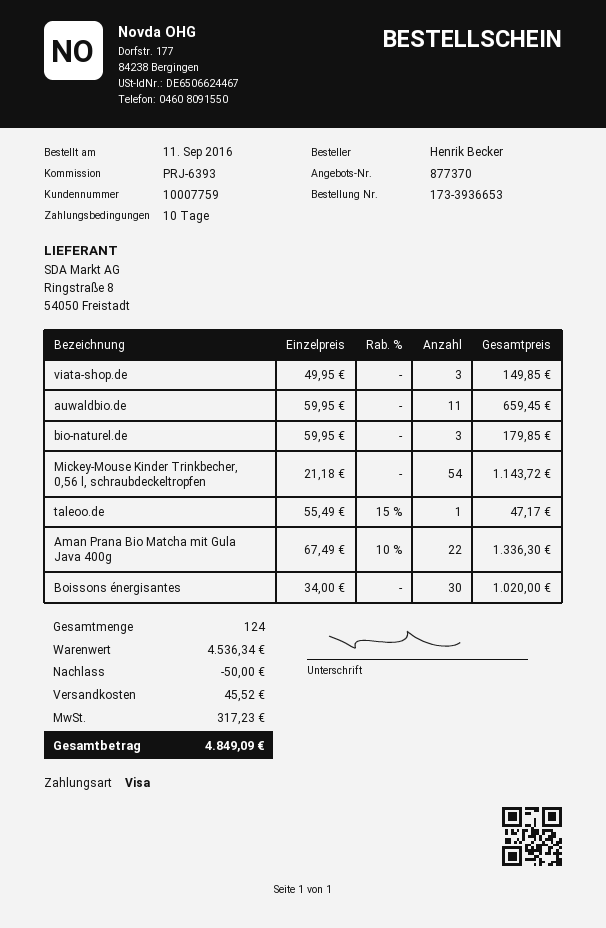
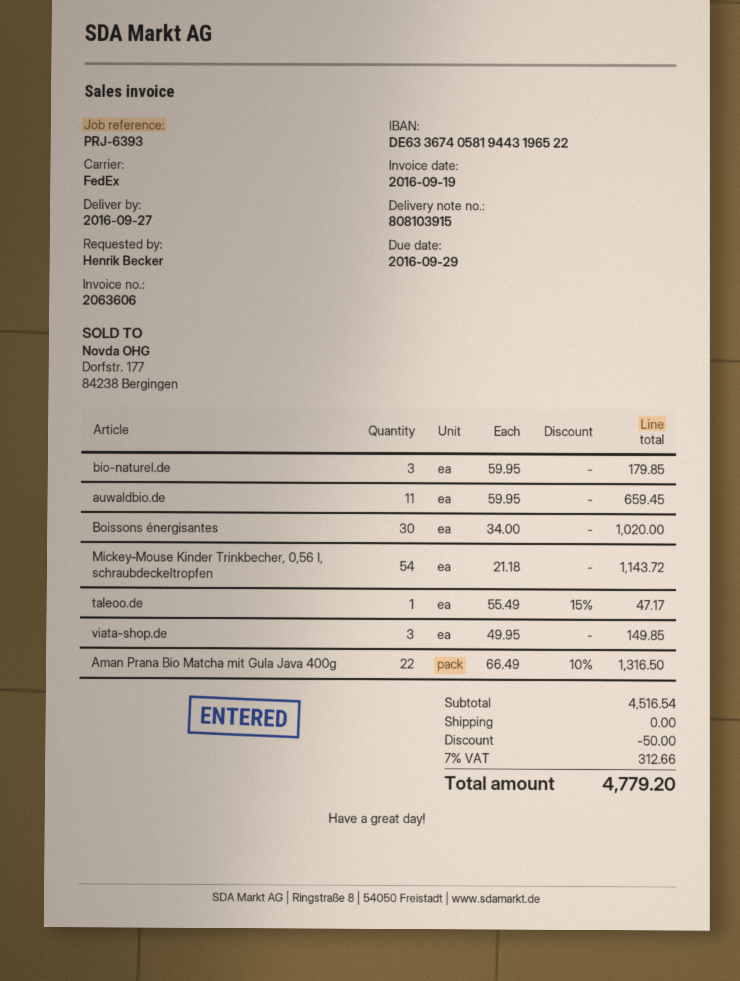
Aman Prana Bio Matcha mit Gula Java 400g: 22 x 67.49 - 10% = 1336.30 -> 22 x 66.49 - 10% = 1316.50
subtotal: 4536.34 -> 4516.54
shipping: 45.52 -> 0.00
tax: 317.23 -> 312.66
total: 4849.09 -> 4779.20

